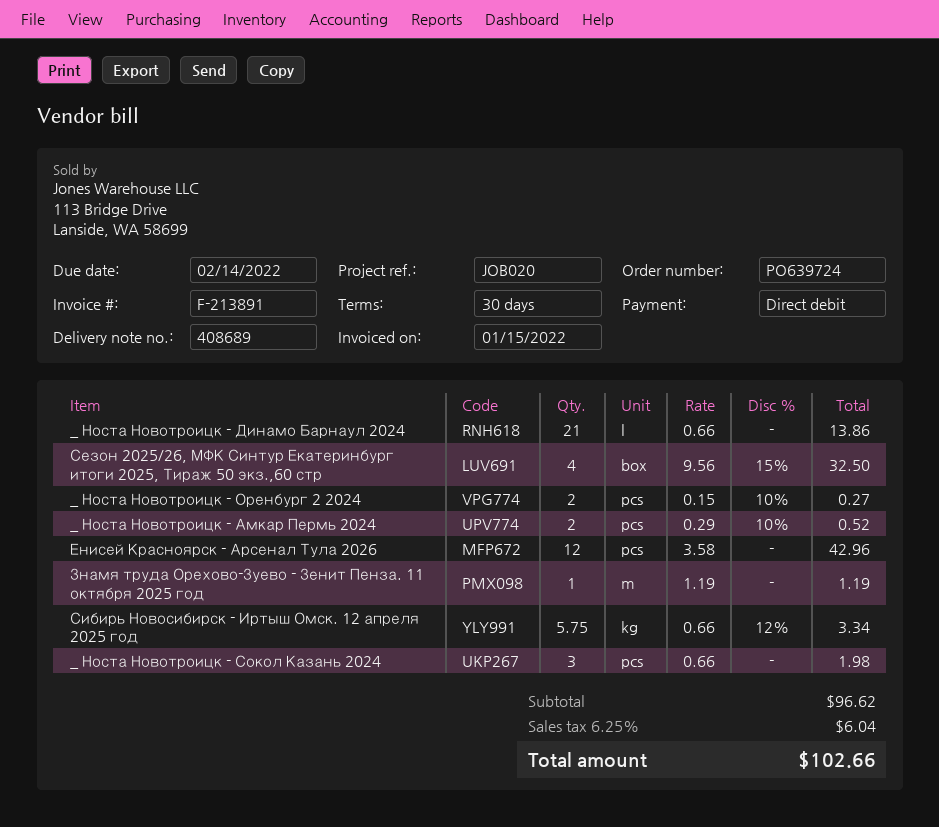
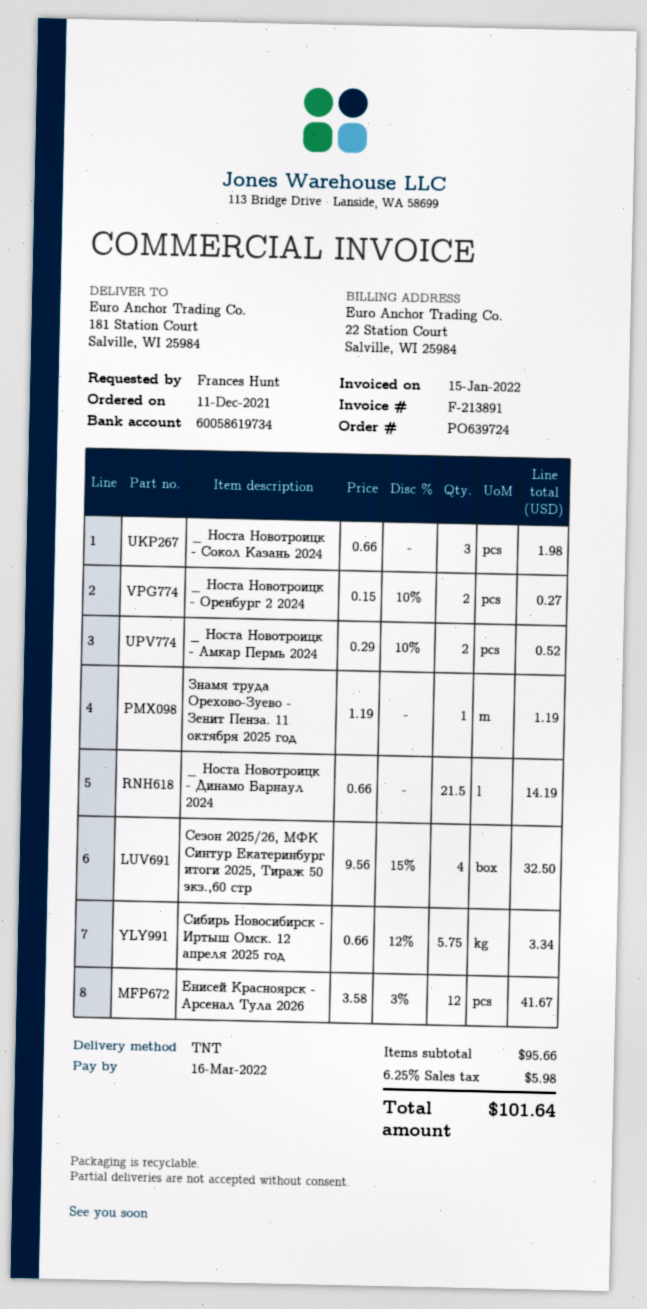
due date: 2022-02-14 -> 2022-03-16
_ Носта Новотроицк - Динамо Барнаул 2024: 21 x 0.66 = 13.86 -> 21.5 x 0.66 = 14.19
Енисей Красноярск - Арсенал Тула 2026: 12 x 3.58 = 42.96 -> 12 x 3.58 - 3% = 41.67
subtotal: 96.62 -> 95.66
tax: 6.25% = 6.04 -> 6.25% = 5.98
total: 102.66 -> 101.64

